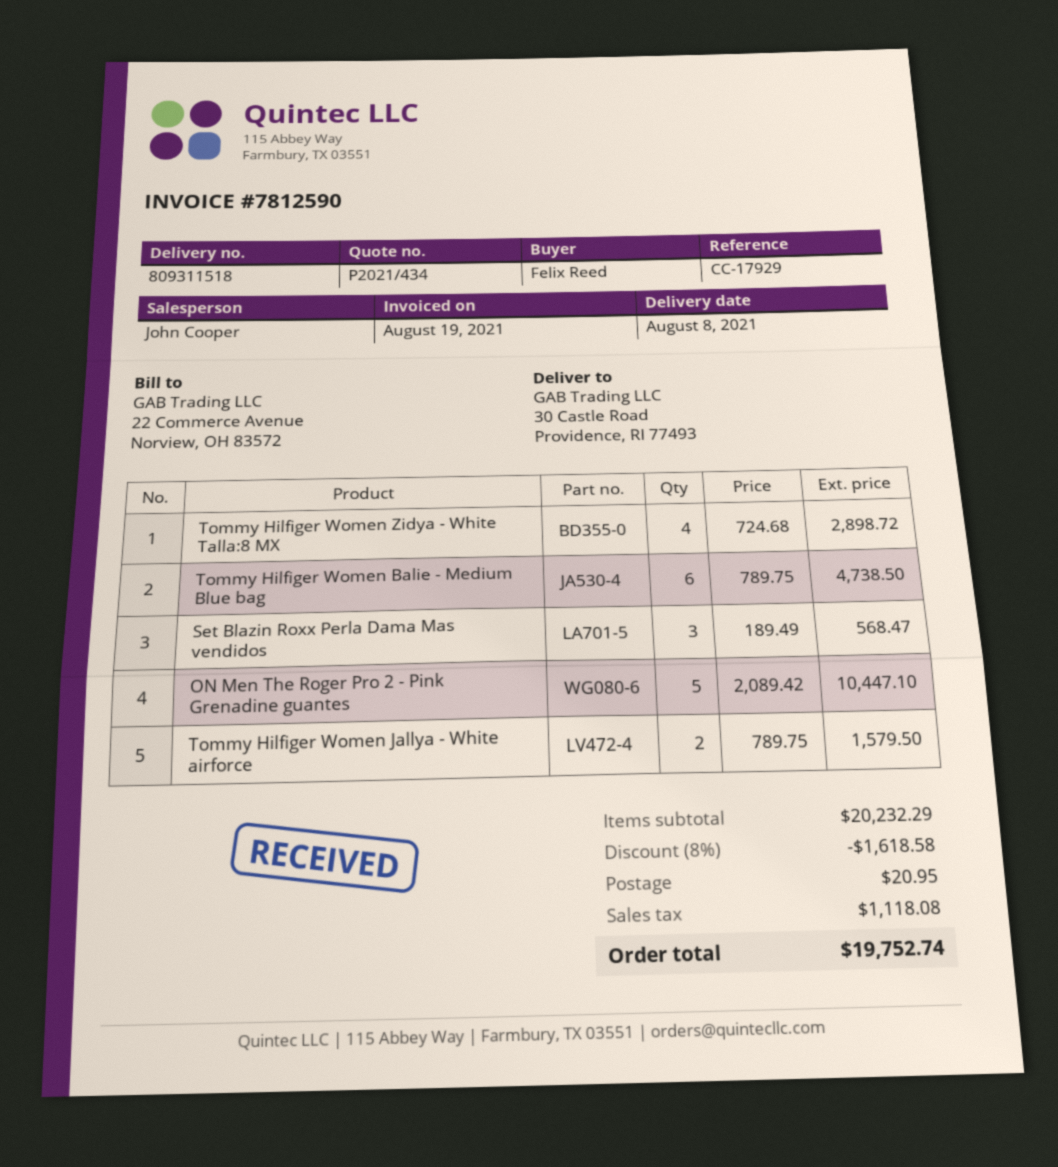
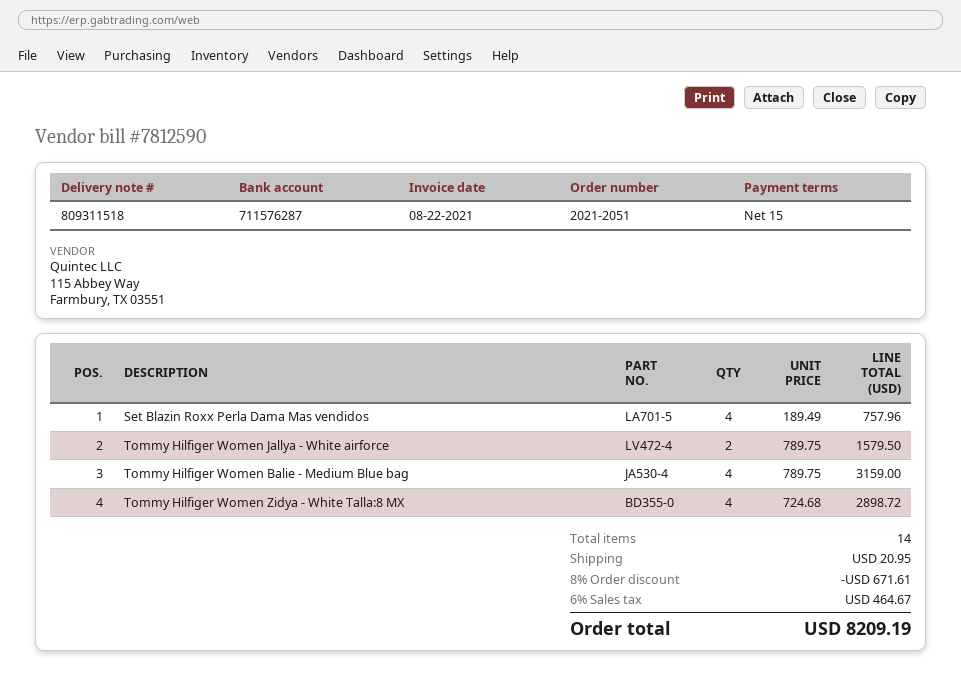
invoice date: 2021-08-19 -> 2021-08-22
Tommy Hilfiger Women Balie - Medium Blue bag: 6 x 789.75 = 4738.50 -> 4 x 789.75 = 3159.00
Set Blazin Roxx Perla Dama Mas vendidos: 3 x 189.49 = 568.47 -> 4 x 189.49 = 757.96
ON Men The Roger Pro 2 - Pink Grenadine guantes: 5 x 2089.42 = 10447.10 -> none
discount: 8% = 1618.58 -> 8% = 671.61
tax: 1118.08 -> 464.67
total: 19752.74 -> 8209.19

